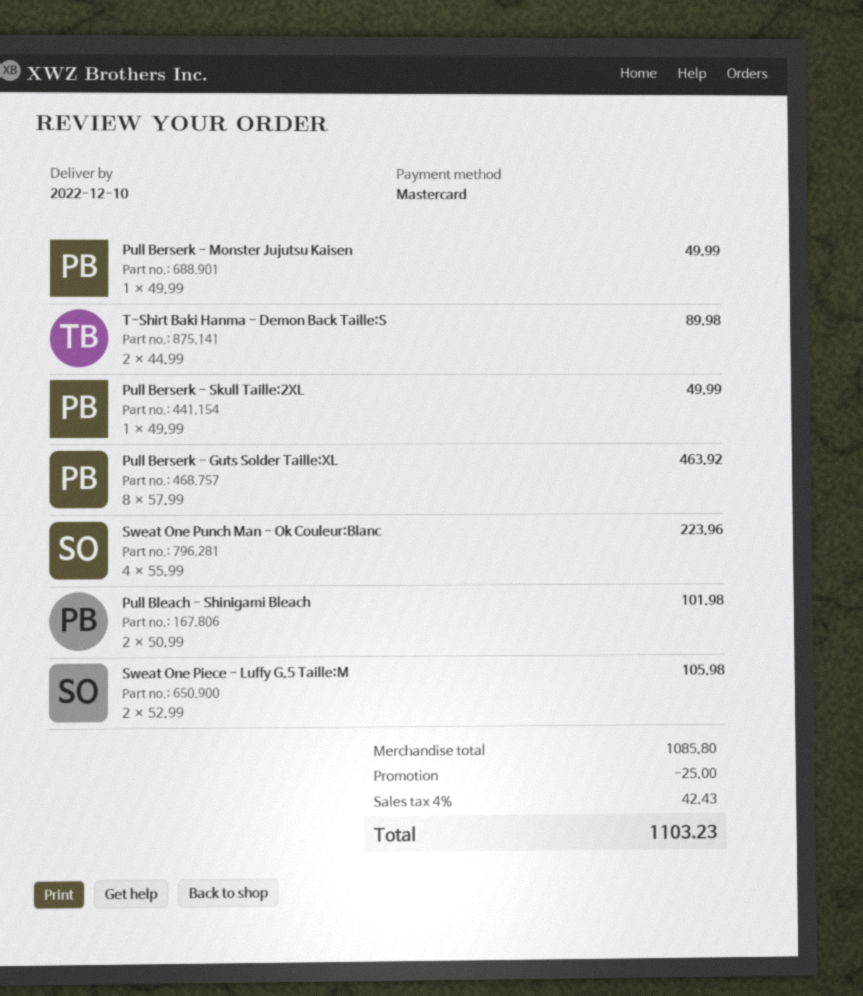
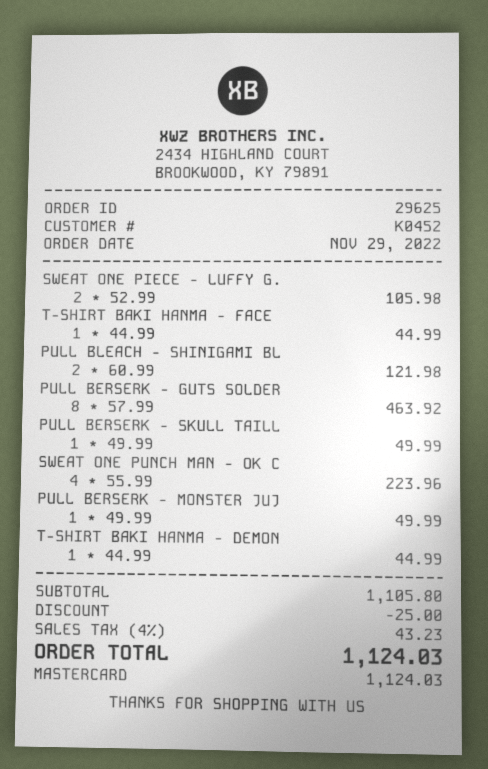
T-Shirt Baki Hanma - Demon Back Taille:S: 2 x 44.99 = 89.98 -> 1 x 44.99 = 44.99
Pull Bleach - Shinigami Bleach: 2 x 50.99 = 101.98 -> 2 x 60.99 = 121.98
T-SHIRT BAKI HANMA - FACE: none -> 1 x 44.99 = 44.99
subtotal: 1085.80 -> 1105.80
tax: 4% = 42.43 -> 4% = 43.23
total: 1103.23 -> 1124.03

